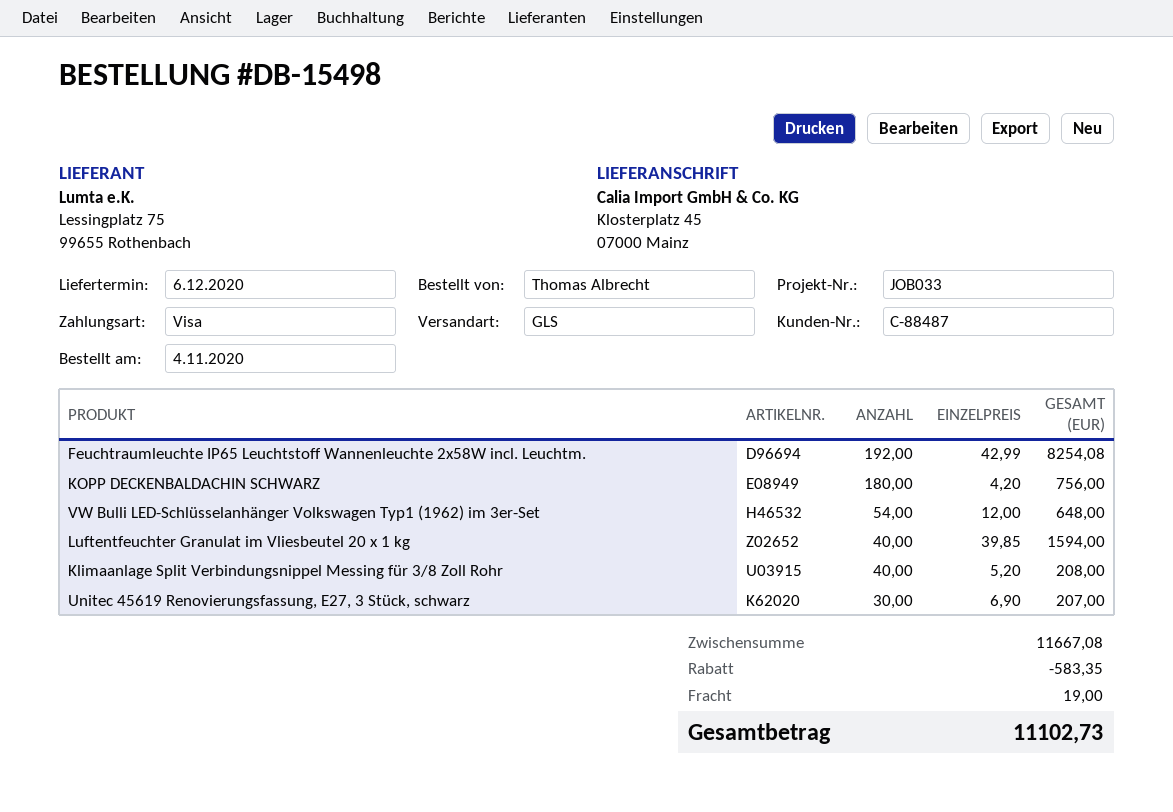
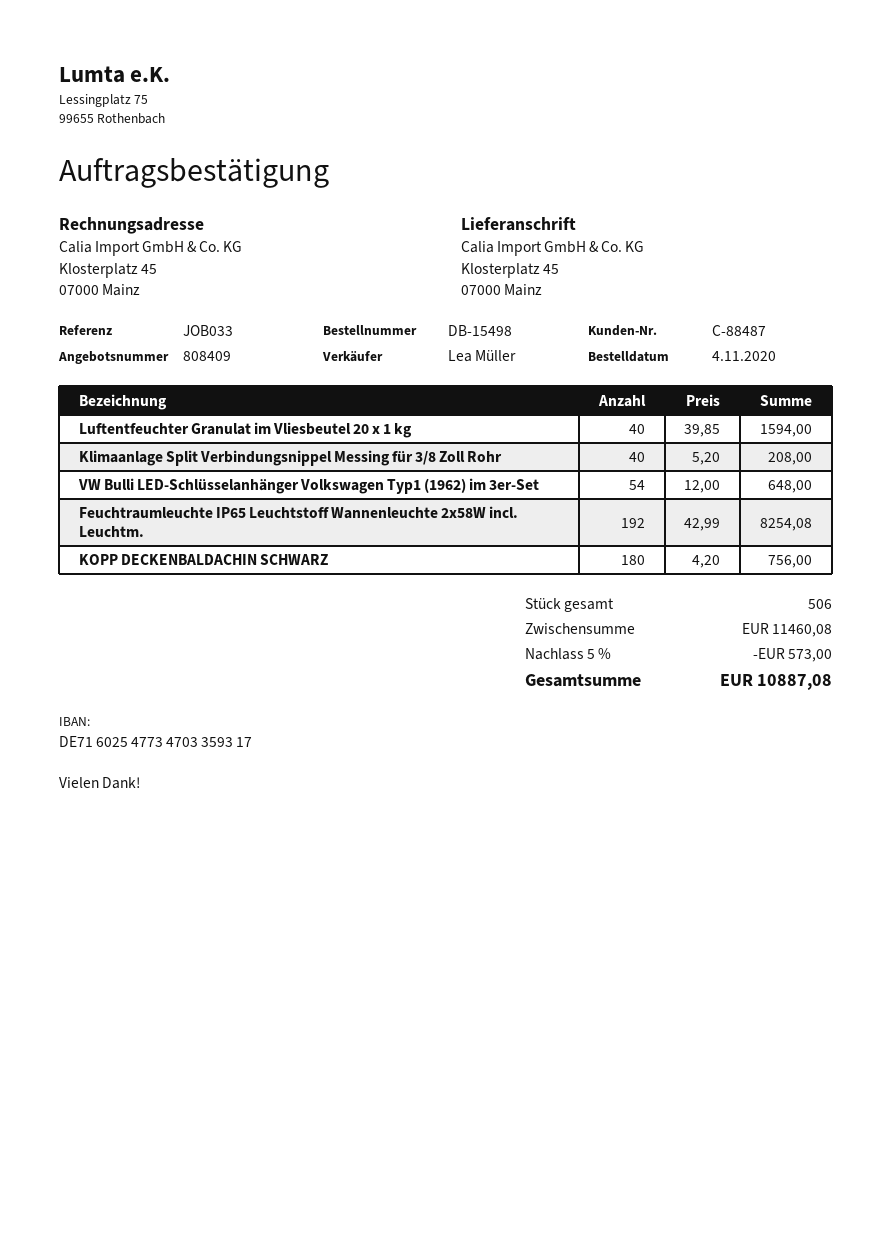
Unitec 45619 Renovierungsfassung, E27, 3 Stück, schwarz: 30 x 6.90 = 207.00 -> none
subtotal: 11667.08 -> 11460.08
discount: 583.35 -> 573.00
shipping: 19.00 -> none
total: 11102.73 -> 10887.08

